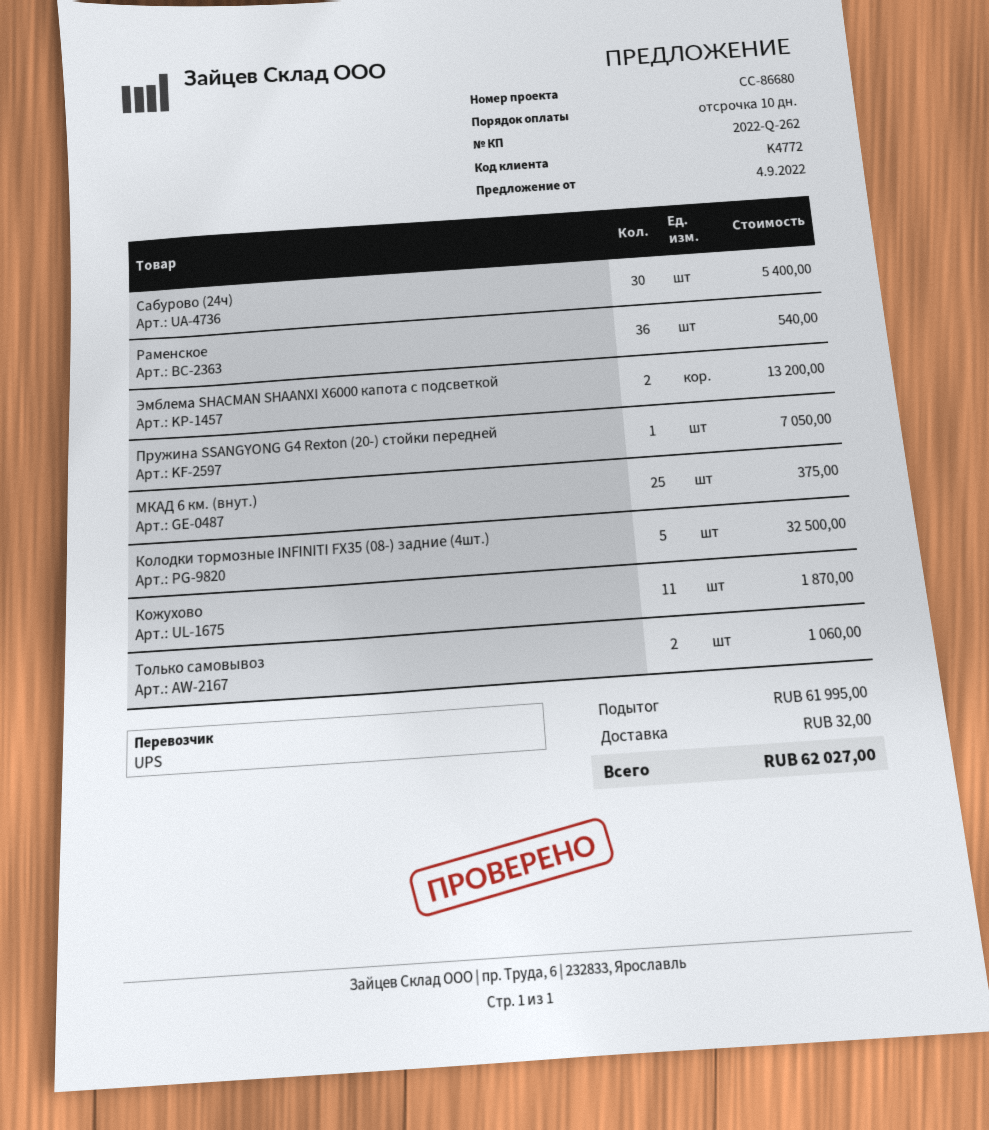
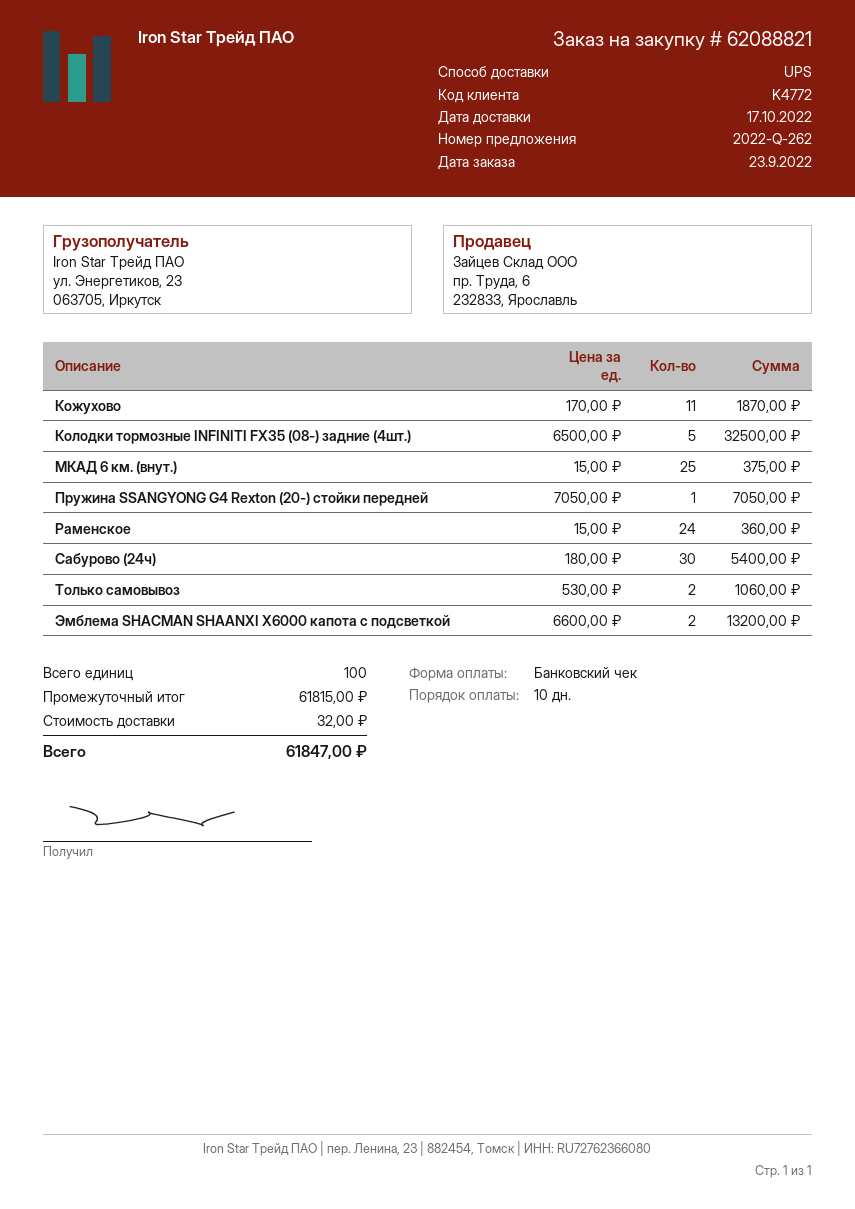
Раменское: 36 for 540.00 -> 24 for 360.00
subtotal: 61995.00 -> 61815.00
total: 62027.00 -> 61847.00

